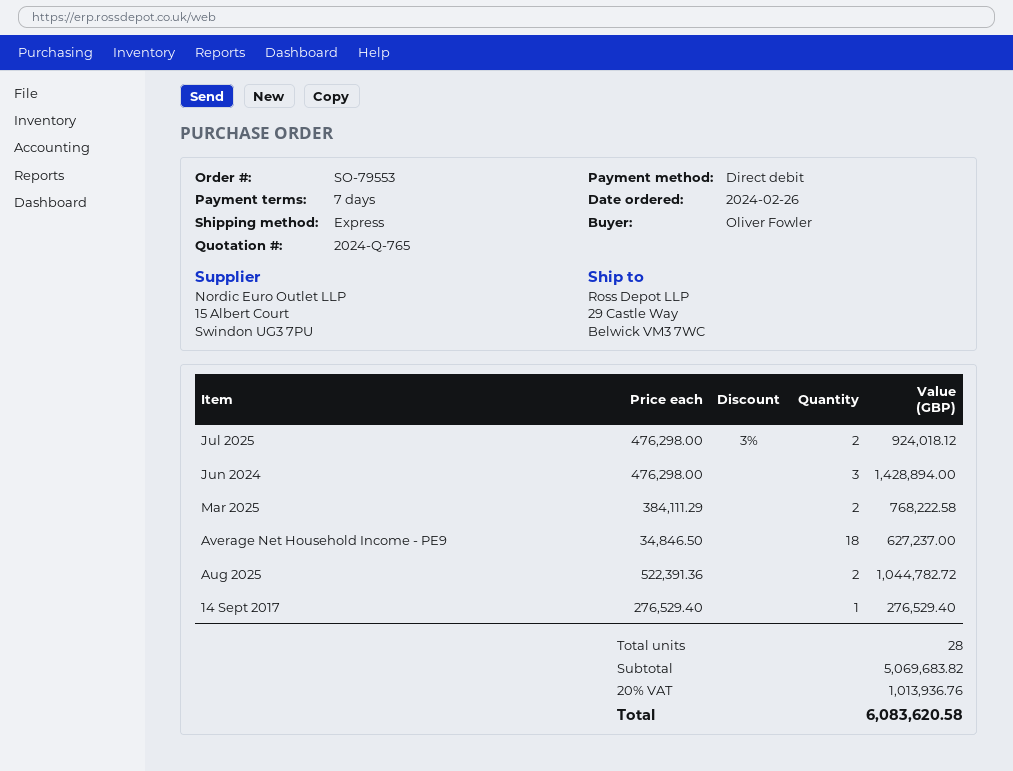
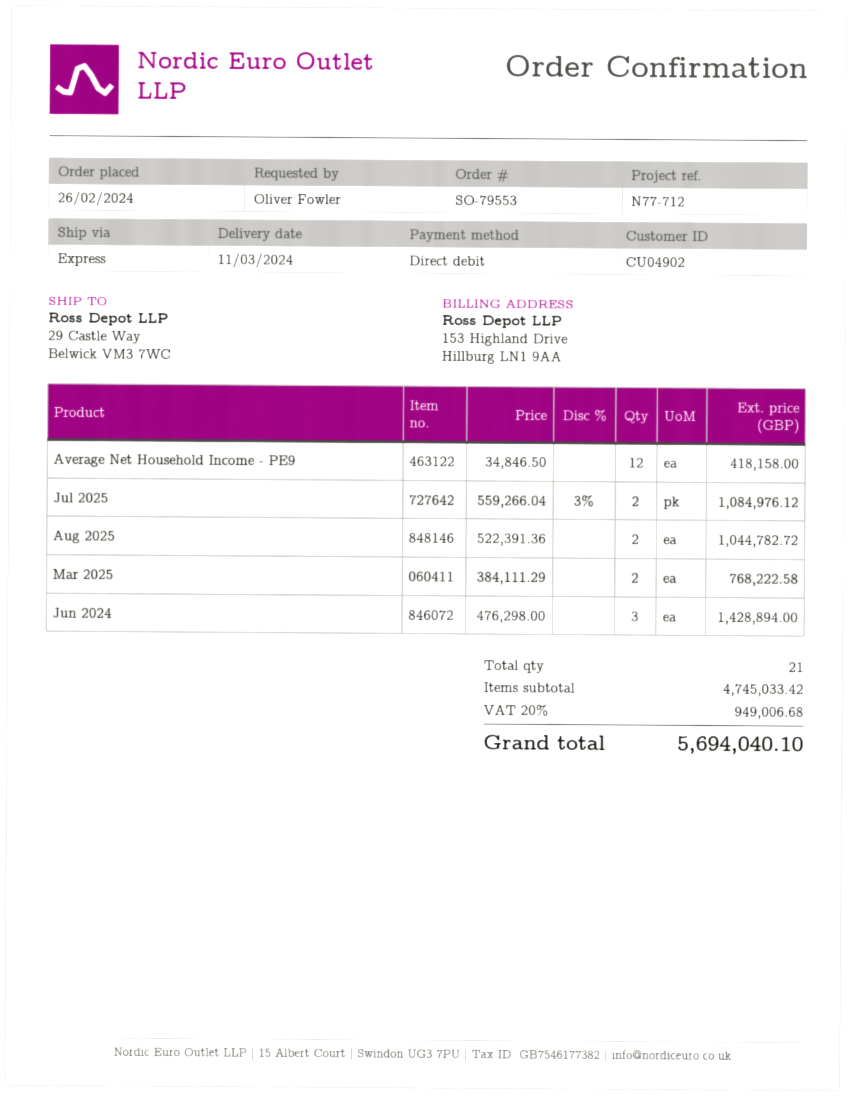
Jul 2025: 2 x 476298.00 - 3% = 924018.12 -> 2 x 559266.04 - 3% = 1084976.12
Average Net Household Income - PE9: 18 x 34846.50 = 627237.00 -> 12 x 34846.50 = 418158.00
14 Sept 2017: 1 x 276529.40 = 276529.40 -> none
total quantity: 28 -> 21
subtotal: 5069683.82 -> 4745033.42
tax: 20% = 1013936.76 -> 20% = 949006.68
total: 6083620.58 -> 5694040.10

